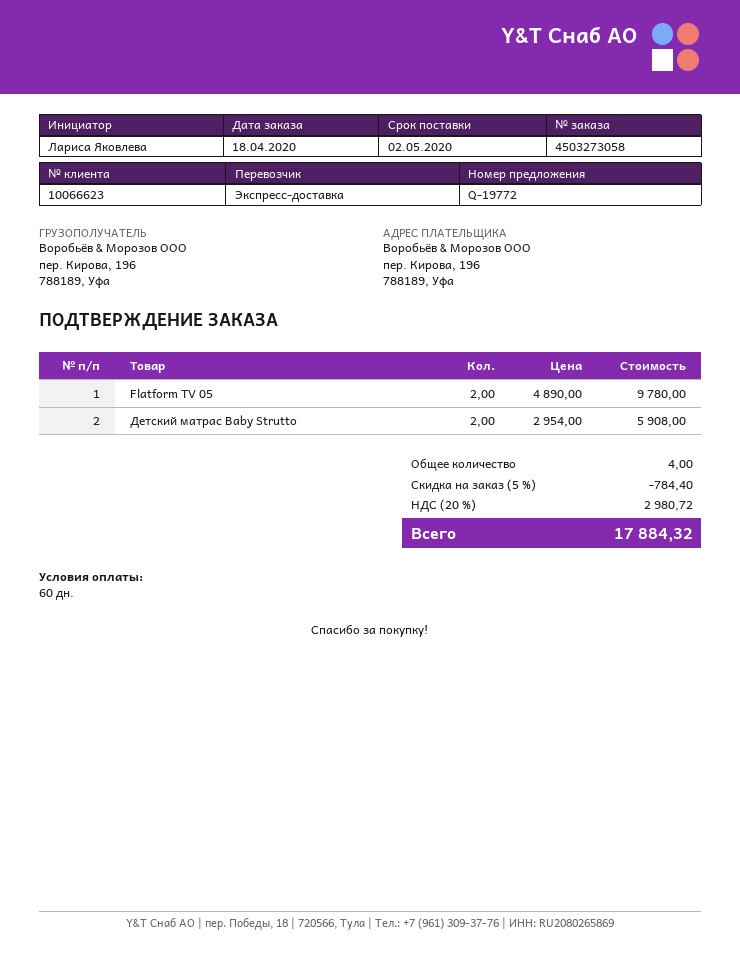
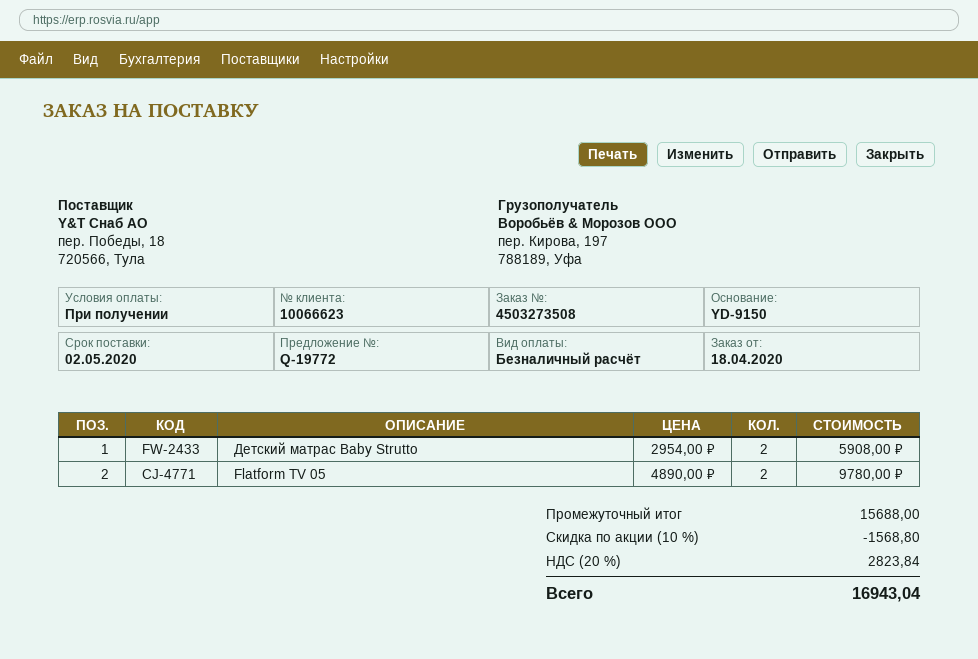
order number: 4503273058 -> 4503273508
payment terms: 60 days -> on receipt
ship to: пер. Кирова, 196, 788189, Уфа -> пер. Кирова, 197, 788189, Уфа
discount: 5% = 784.40 -> 10% = 1568.80
tax: 20% = 2980.72 -> 20% = 2823.84
total: 17884.32 -> 16943.04

